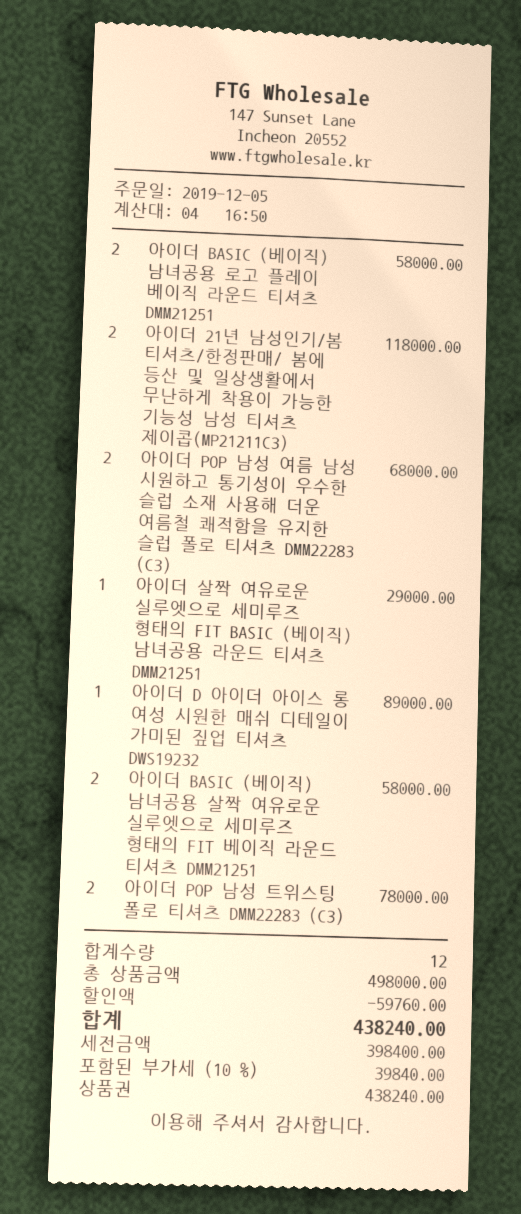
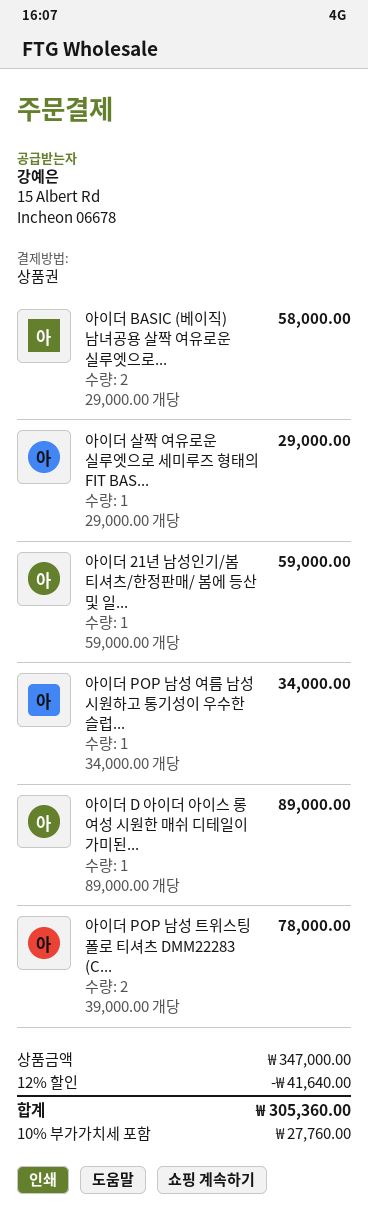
아이더 BASIC (베이직) 남녀공용 로고 플레이 베이직 라운드 티셔츠 DMM21251: 2 for 58000.00 -> none
아이더 21년 남성인기/봄 티셔츠/한정판매/ 봄에 등산 및 일상생활에서 무난하게 착용이 가능한 기능성 남성 티셔츠 제이콥(MP21211C3): 2 for 118000.00 -> 1 for 59000.00
아이더 POP 남성 여름 남성 시원하고 통기성이 우수한 슬럽 소재 사용해 더운 여름철 쾌적함을 유지한 슬럽 폴로 티셔츠 DMM22283 (C3): 2 for 68000.00 -> 1 for 34000.00
subtotal: 498000.00 -> 347000.00
discount: 59760.00 -> 41640.00
tax: 10% = 39840.00 -> 10% = 27760.00
total: 438240.00 -> 305360.00

